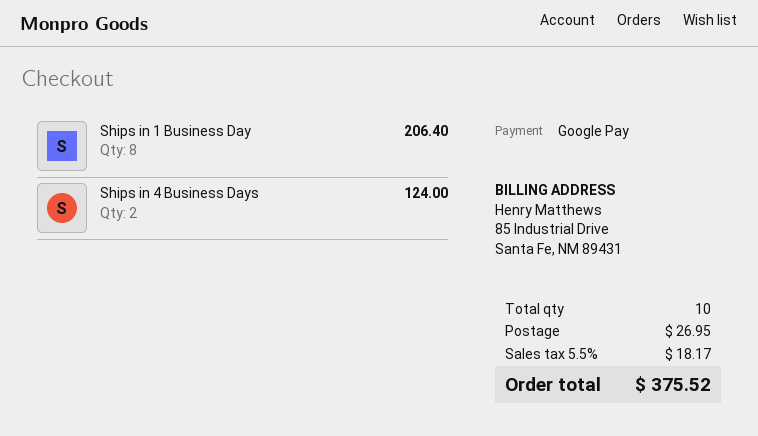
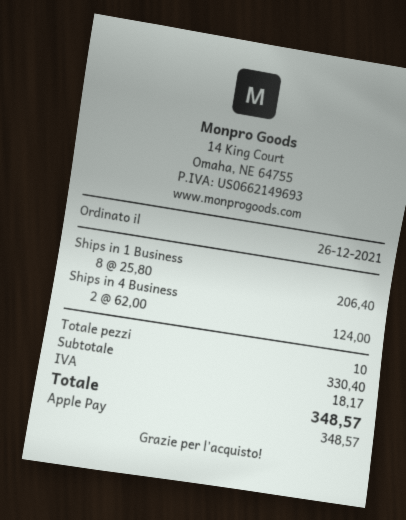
payment method: Google Pay -> Apple Pay
shipping: 26.95 -> none
total: 375.52 -> 348.57

